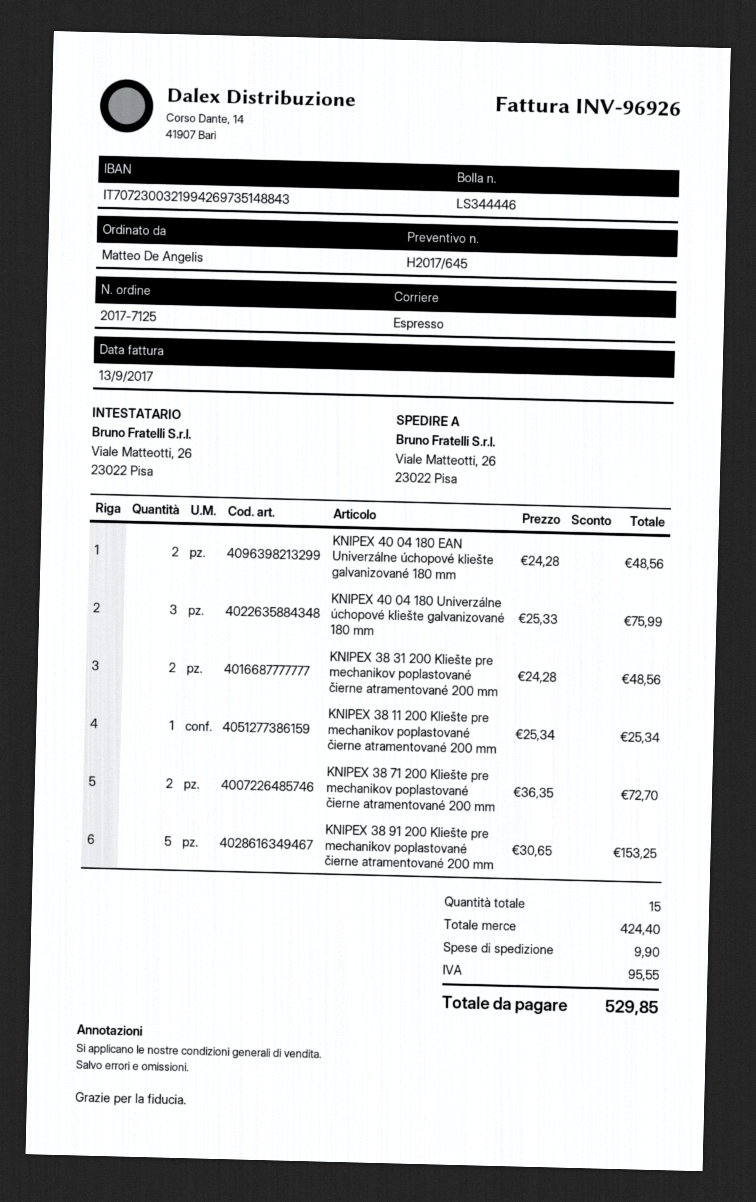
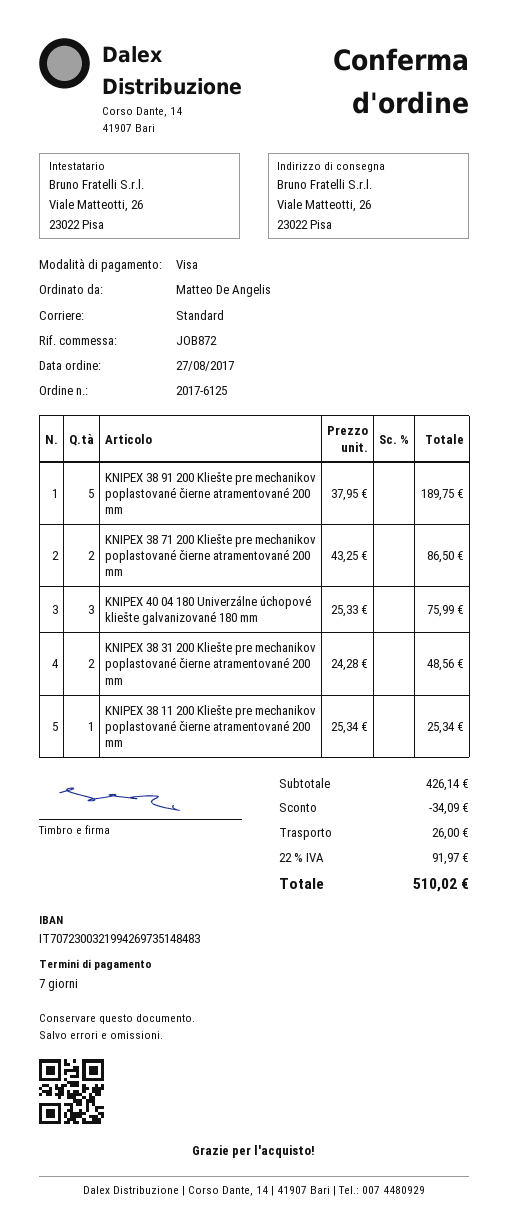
order number: 2017-7125 -> 2017-6125
bank account: IT7072300321994269735148843 -> IT7072300321994269735148483
shipping method: express -> standard
KNIPEX 40 04 180 EAN Univerzálne úchopové kliešte galvanizované 180 mm: 2 x 24.28 = 48.56 -> none
KNIPEX 38 71 200 Kliešte pre mechanikov poplastované čierne atramentované 200 mm: 2 x 36.35 = 72.70 -> 2 x 43.25 = 86.50
KNIPEX 38 91 200 Kliešte pre mechanikov poplastované čierne atramentované 200 mm: 5 x 30.65 = 153.25 -> 5 x 37.95 = 189.75
subtotal: 424.40 -> 426.14
discount: none -> 34.09
shipping: 9.90 -> 26.00
tax: 95.55 -> 91.97
total: 529.85 -> 510.02

